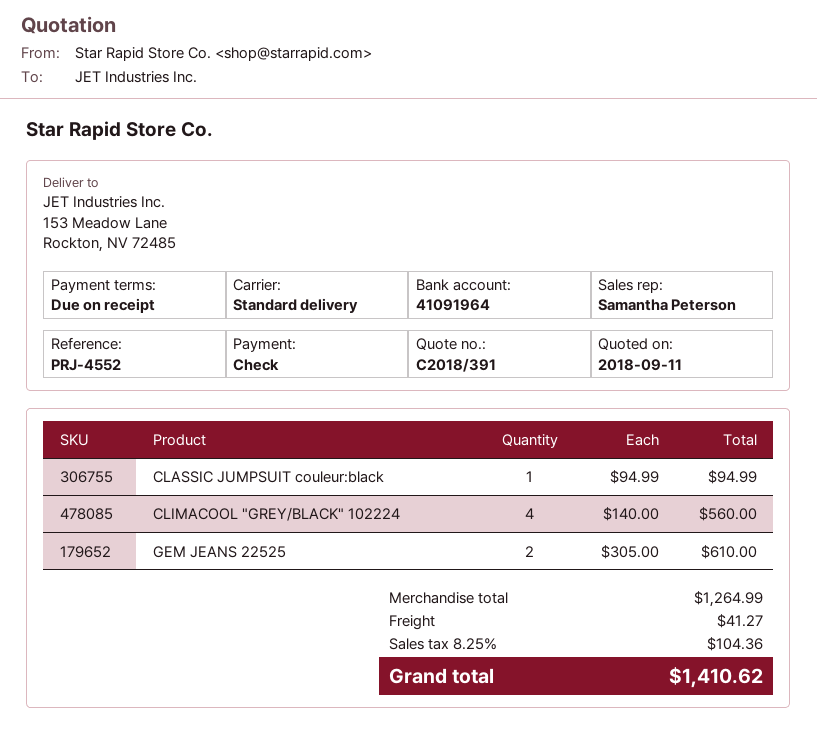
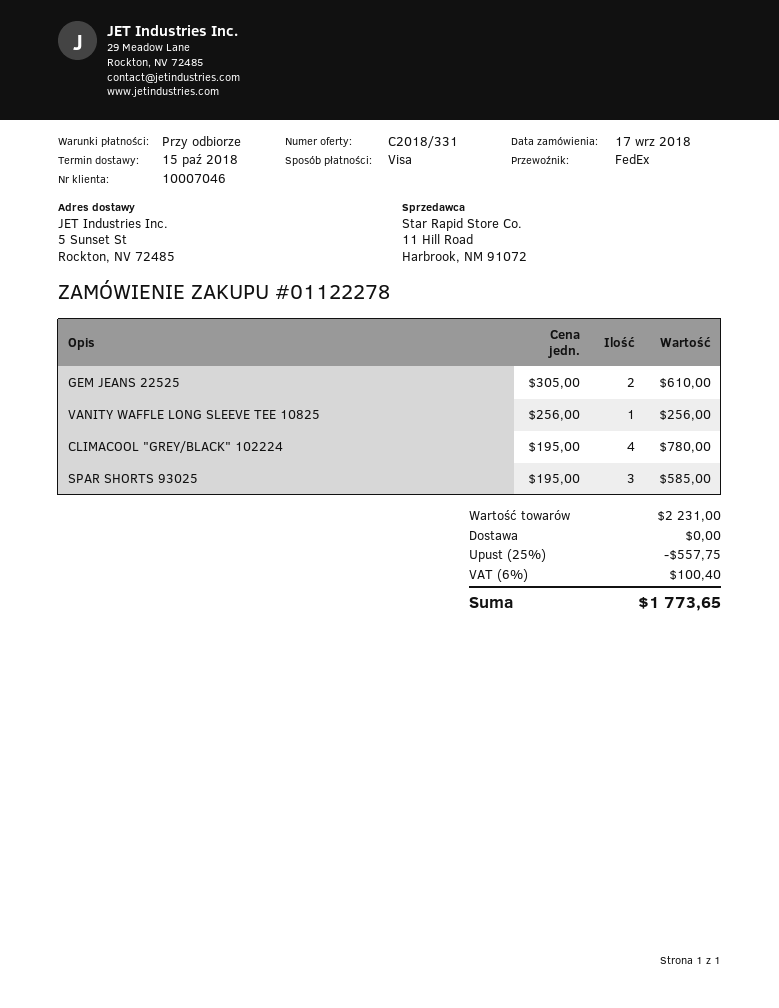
quote number: C2018/391 -> C2018/331
payment method: cheque -> Visa
shipping method: standard -> FedEx
ship to: 153 Meadow Lane, Rockton, NV 72485 -> 5 Sunset St, Rockton, NV 72485
CLASSIC JUMPSUIT couleur:black: 1 x 94.99 = 94.99 -> none
CLIMACOOL "GREY/BLACK" 102224: 4 x 140.00 = 560.00 -> 4 x 195.00 = 780.00
VANITY WAFFLE LONG SLEEVE TEE 10825: none -> 1 x 256.00 = 256.00
SPAR SHORTS 93025: none -> 3 x 195.00 = 585.00
subtotal: 1264.99 -> 2231.00
discount: none -> 25% = 557.75
shipping: 41.27 -> 0.00
tax: 8.25% = 104.36 -> 6% = 100.40
total: 1410.62 -> 1773.65

